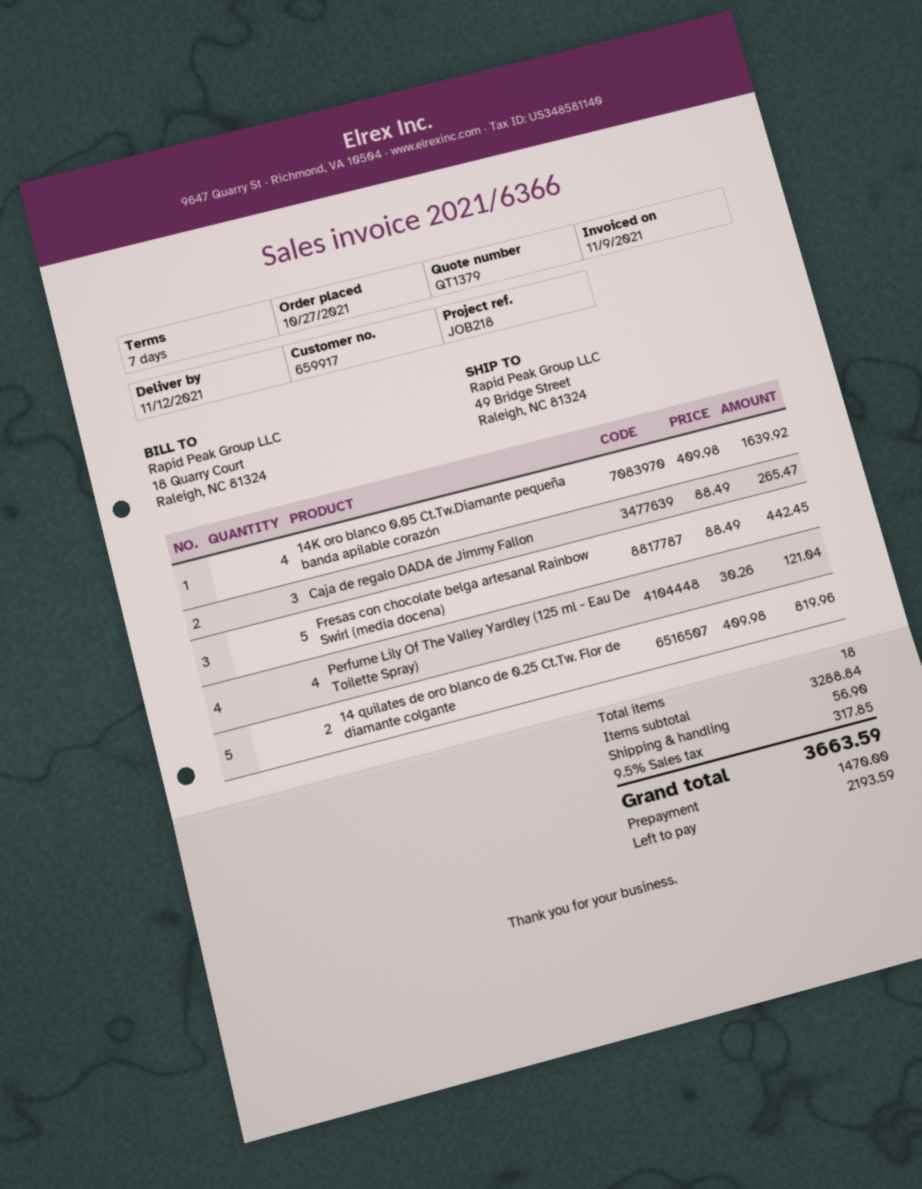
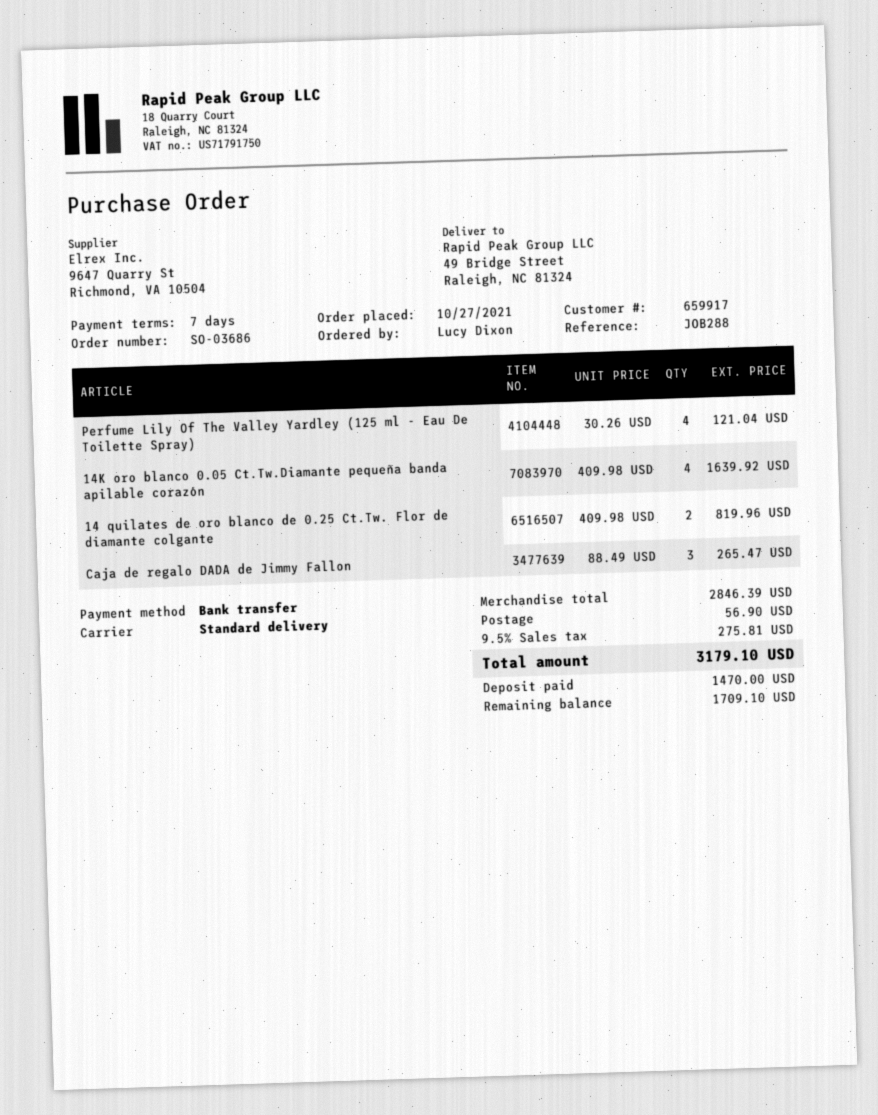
reference: JOB218 -> JOB288
Fresas con chocolate belga artesanal Rainbow Swirl (media docena): 5 x 88.49 = 442.45 -> none
subtotal: 3288.84 -> 2846.39
tax: 9.5% = 317.85 -> 9.5% = 275.81
total: 3663.59 -> 3179.10
balance: 2193.59 -> 1709.10

